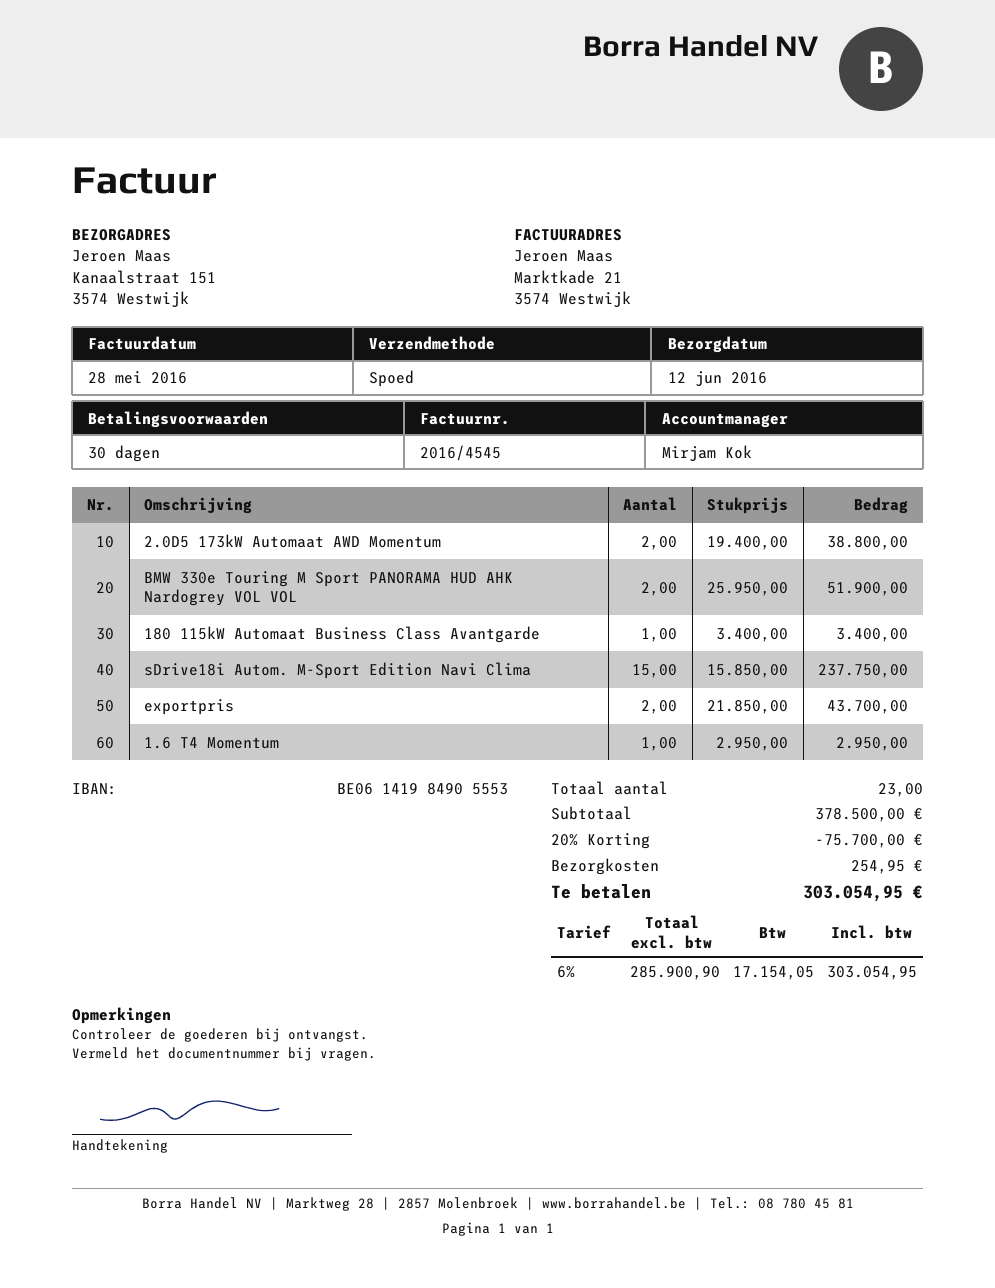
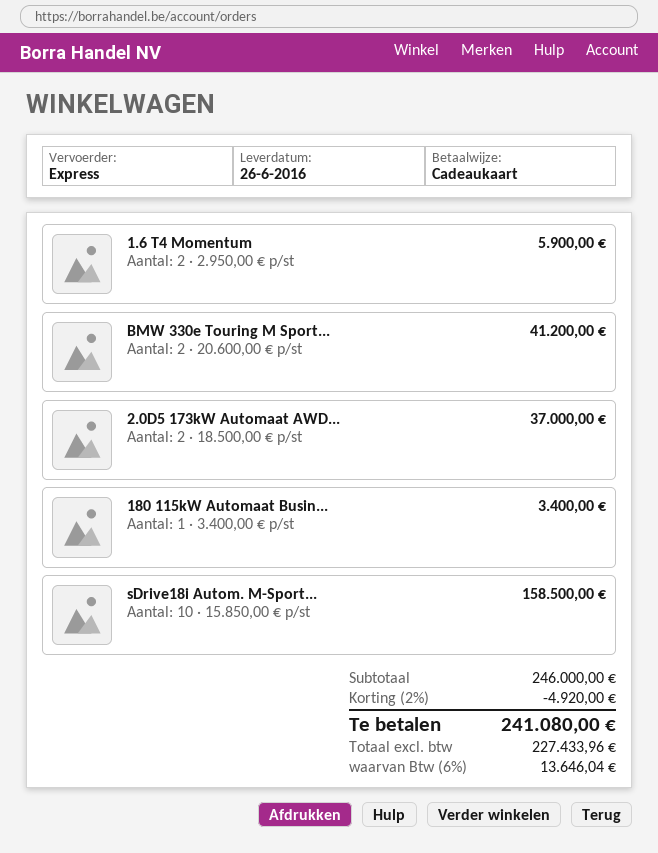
delivery date: 2016-06-12 -> 2016-06-26
2.0D5 173kW Automaat AWD Momentum: 2 x 19400.00 = 38800.00 -> 2 x 18500.00 = 37000.00
BMW 330e Touring M Sport PANORAMA HUD AHK Nardogrey VOL VOL: 2 x 25950.00 = 51900.00 -> 2 x 20600.00 = 41200.00
sDrive18i Autom. M-Sport Edition Navi Clima: 15 x 15850.00 = 237750.00 -> 10 x 15850.00 = 158500.00
exportpris: 2 x 21850.00 = 43700.00 -> none
1.6 T4 Momentum: 1 x 2950.00 = 2950.00 -> 2 x 2950.00 = 5900.00
subtotal: 378500.00 -> 246000.00
discount: 20% = 75700.00 -> 2% = 4920.00
shipping: 254.95 -> none
net: 285900.90 -> 227433.96
tax: 6% = 17154.05 -> 6% = 13646.04
total: 303054.95 -> 241080.00

